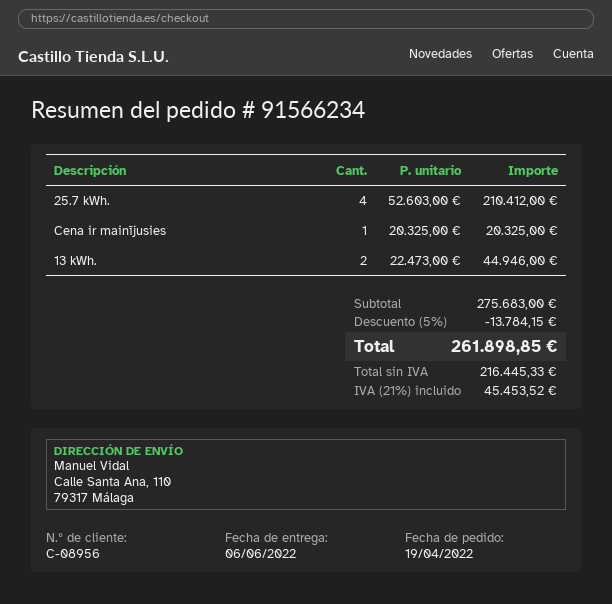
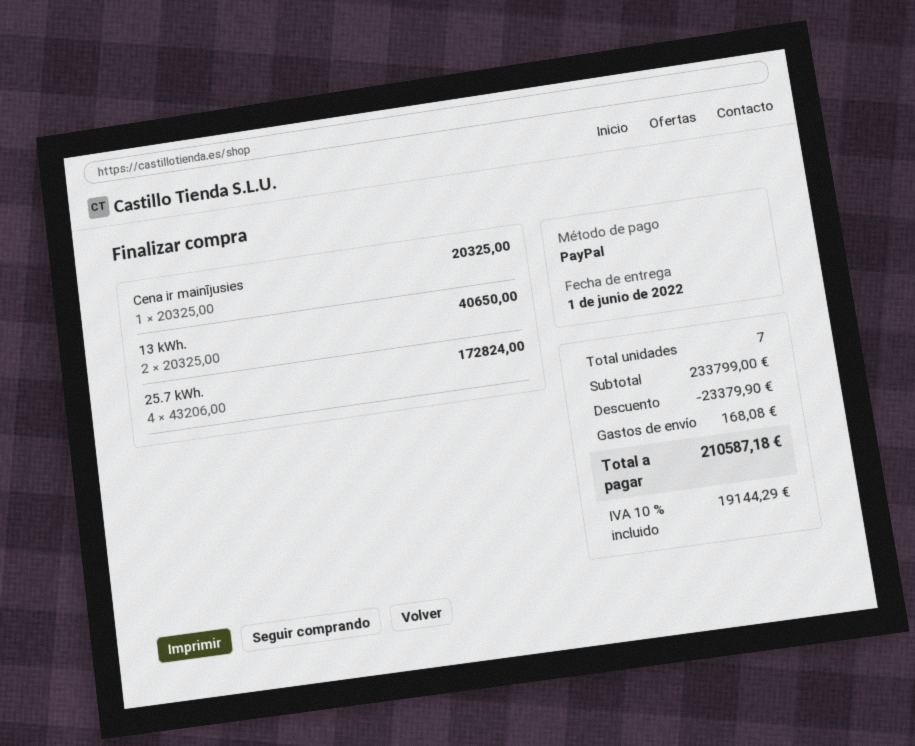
delivery date: 2022-06-06 -> 2022-06-01
25.7 kWh.: 4 x 52603.00 = 210412.00 -> 4 x 43206.00 = 172824.00
13 kWh.: 2 x 22473.00 = 44946.00 -> 2 x 20325.00 = 40650.00
subtotal: 275683.00 -> 233799.00
discount: 13784.15 -> 23379.90
shipping: none -> 168.08
tax: 21% = 45453.52 -> 10% = 19144.29
total: 261898.85 -> 210587.18

